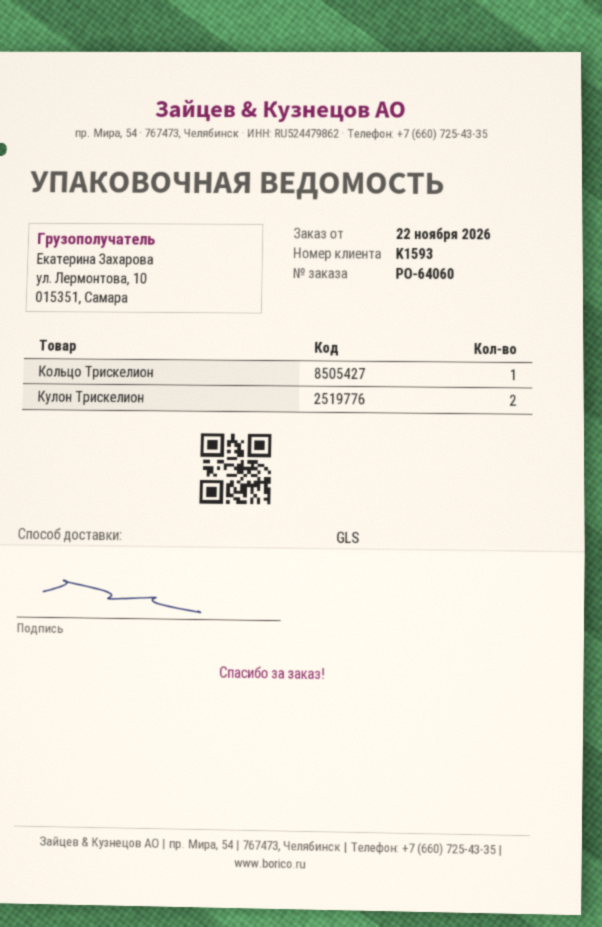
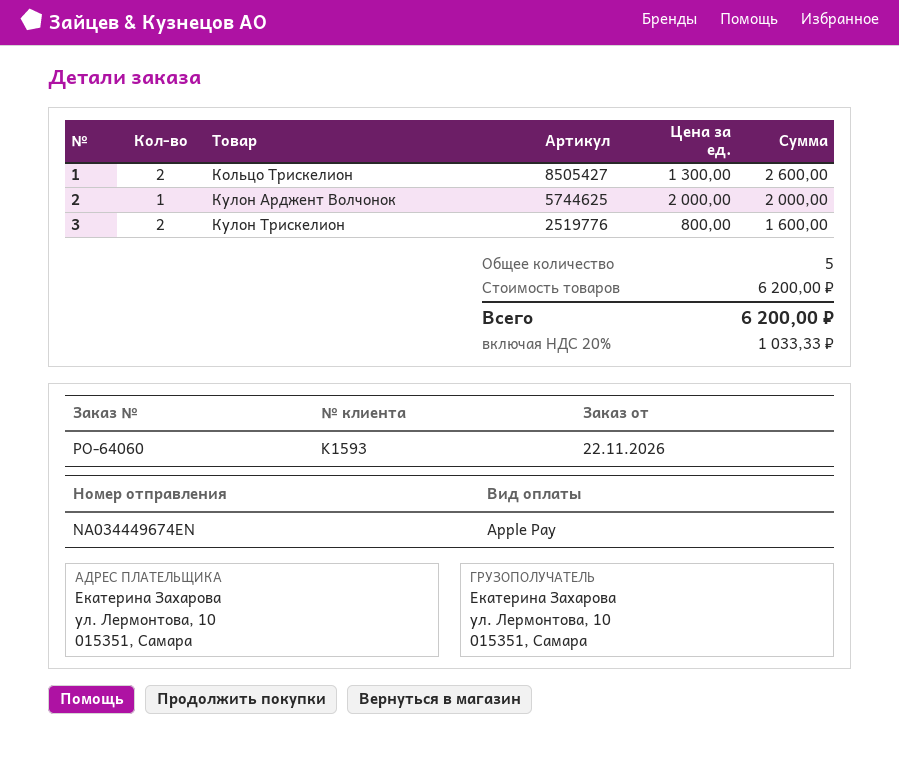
Кольцо Трискелион: 1 -> 2
Кулон Арджент Волчонок: none -> 1

